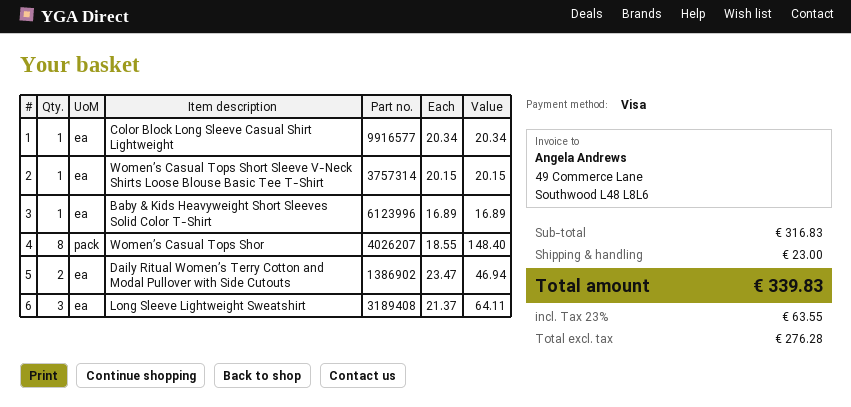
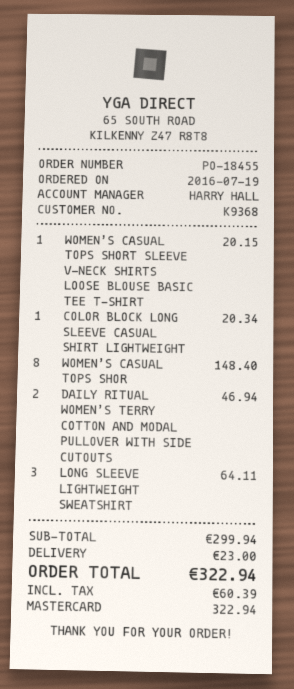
payment method: Visa -> Mastercard
Baby & Kids Heavyweight Short Sleeves Solid Color T-Shirt: 1 for 16.89 -> none
subtotal: 316.83 -> 299.94
tax: 63.55 -> 60.39
total: 339.83 -> 322.94

